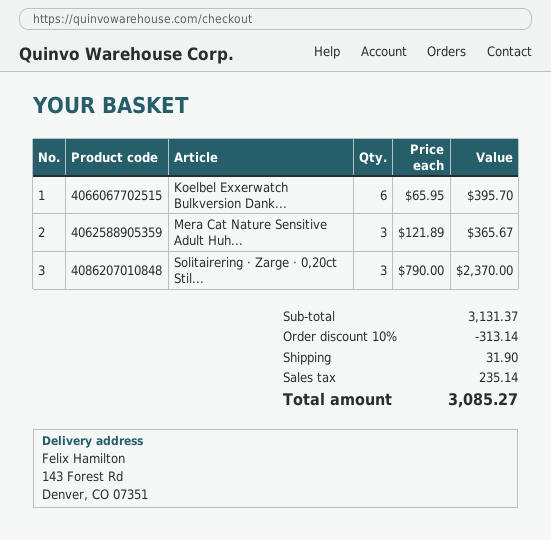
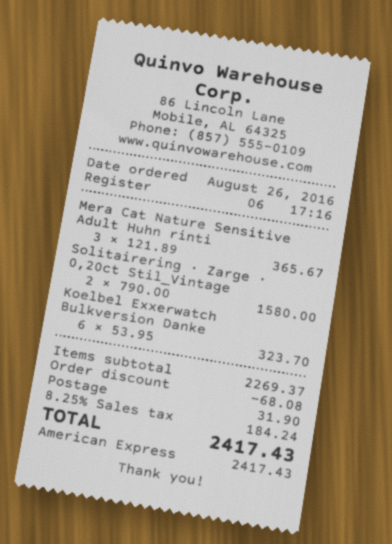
Koelbel Exxerwatch Bulkversion Dank...: 6 x 65.95 = 395.70 -> 6 x 53.95 = 323.70
Solitairering · Zarge · 0,20ct Stil...: 3 x 790.00 = 2370.00 -> 2 x 790.00 = 1580.00
subtotal: 3131.37 -> 2269.37
discount: 313.14 -> 68.08
tax: 235.14 -> 184.24
total: 3085.27 -> 2417.43

